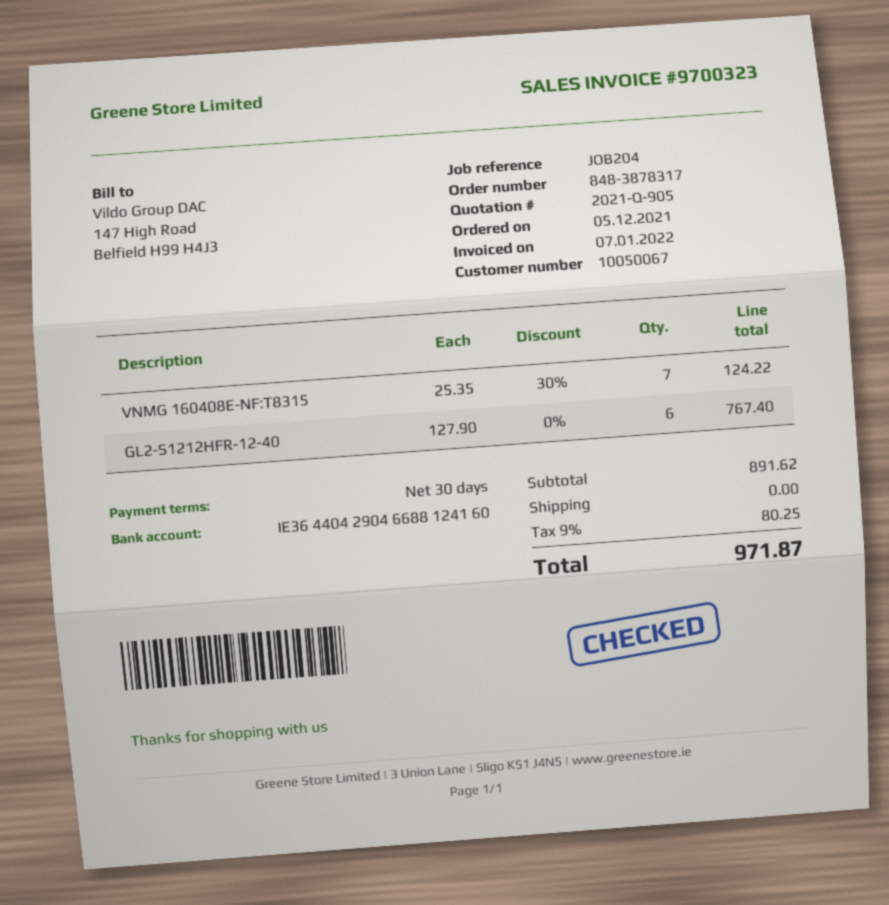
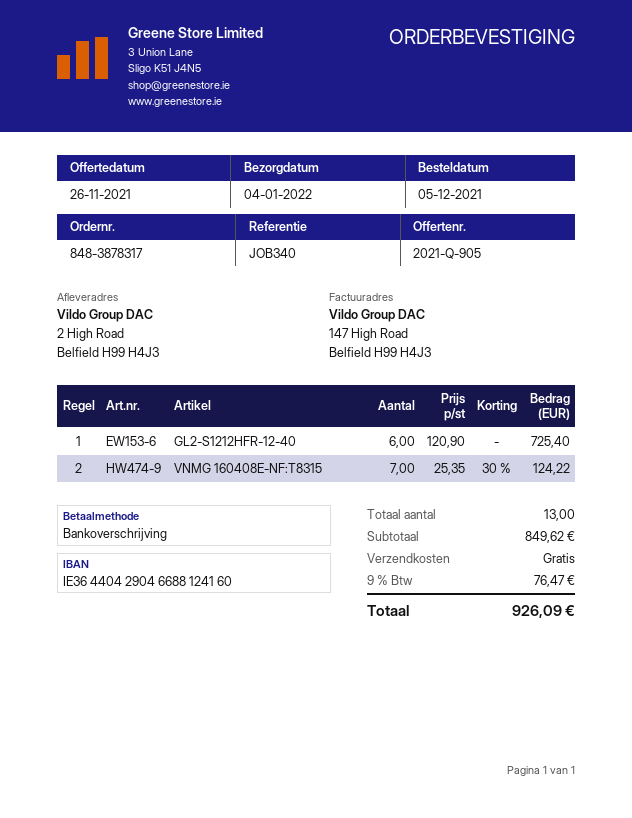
reference: JOB204 -> JOB340
GL2-S1212HFR-12-40: 6 x 127.90 = 767.40 -> 6 x 120.90 = 725.40
subtotal: 891.62 -> 849.62
tax: 9% = 80.25 -> 9% = 76.47
total: 971.87 -> 926.09

